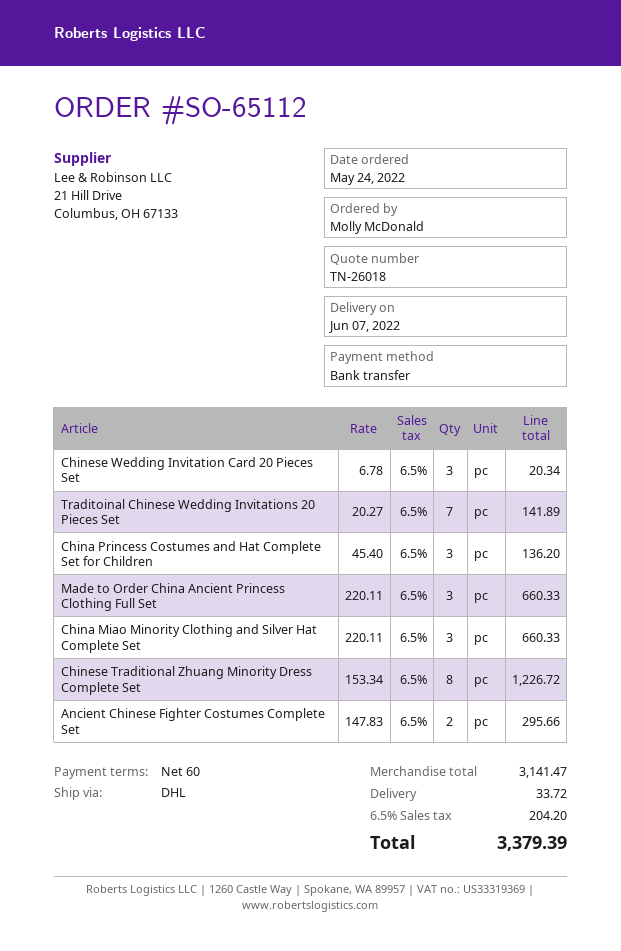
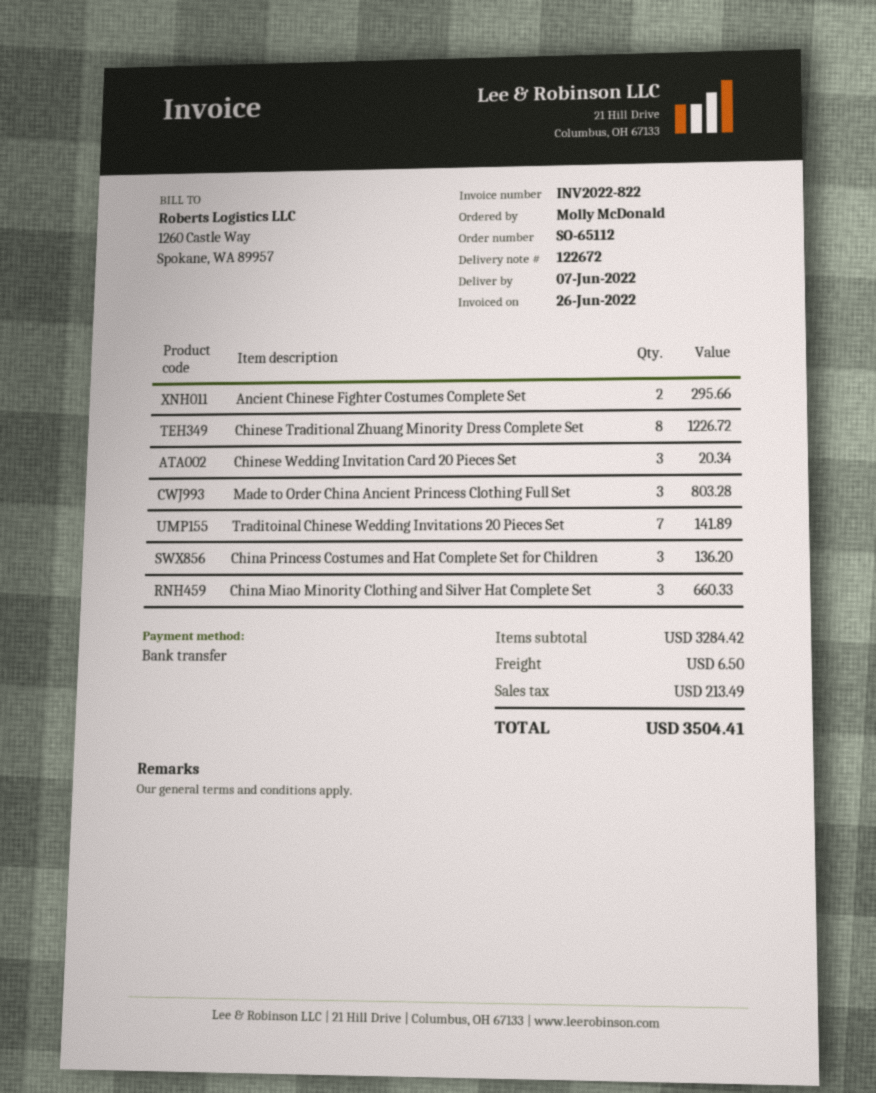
Made to Order China Ancient Princess Clothing Full Set: 3 for 660.33 -> 3 for 803.28
subtotal: 3141.47 -> 3284.42
shipping: 33.72 -> 6.50
tax: 204.20 -> 213.49
total: 3379.39 -> 3504.41

